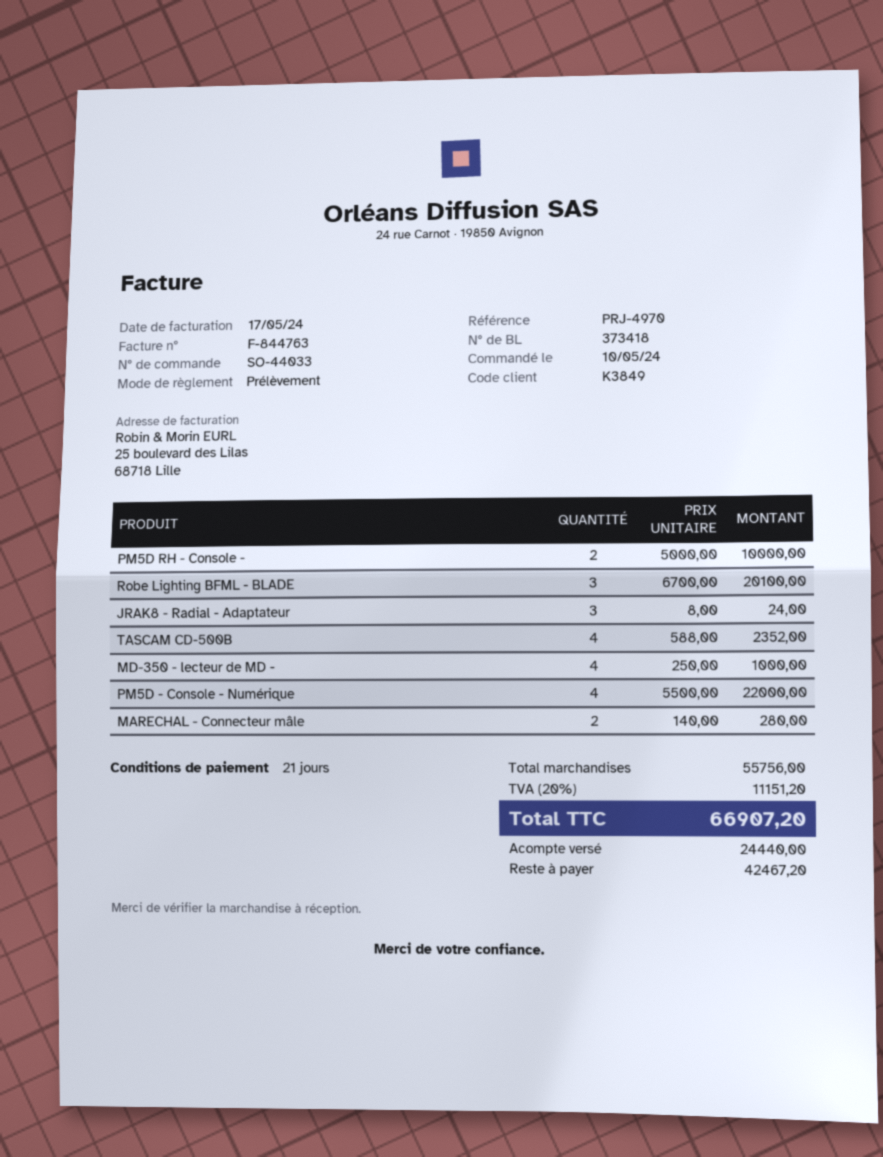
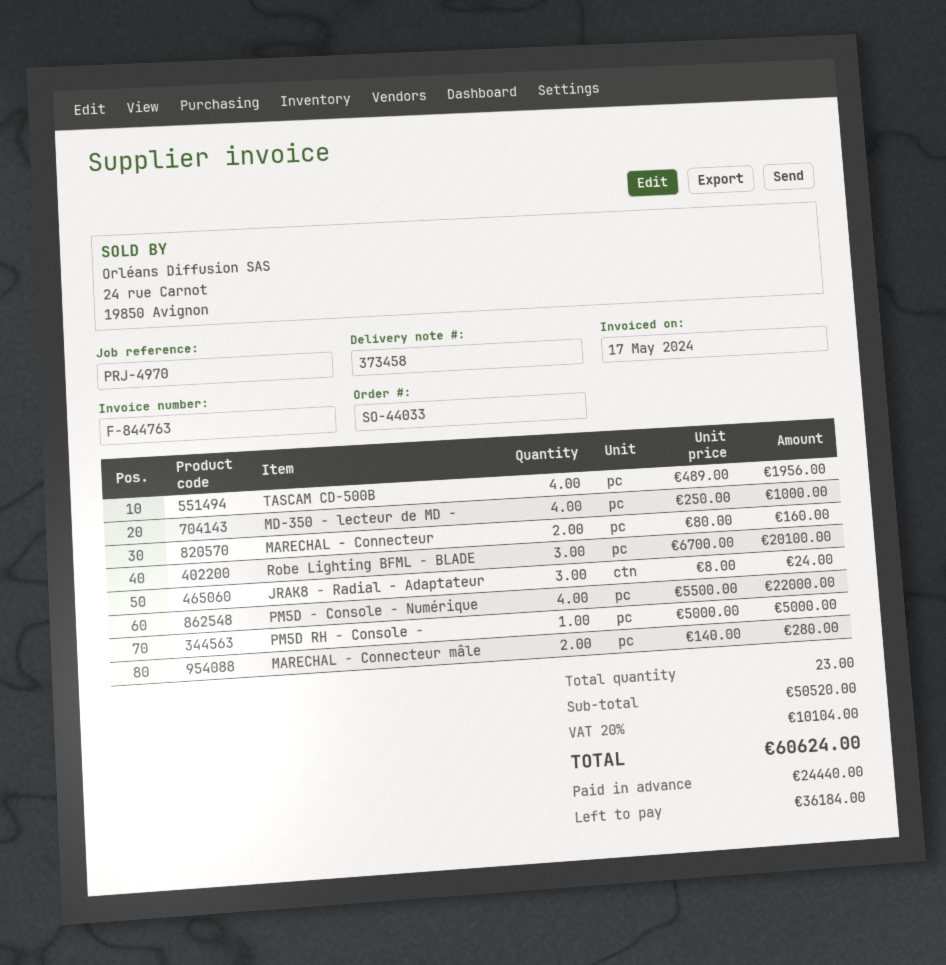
delivery note number: 373418 -> 373458
PM5D RH - Console -: 2 x 5000.00 = 10000.00 -> 1 x 5000.00 = 5000.00
TASCAM CD-500B: 4 x 588.00 = 2352.00 -> 4 x 489.00 = 1956.00
MARECHAL - Connecteur: none -> 2 x 80.00 = 160.00
subtotal: 55756.00 -> 50520.00
tax: 20% = 11151.20 -> 20% = 10104.00
total: 66907.20 -> 60624.00
balance: 42467.20 -> 36184.00

